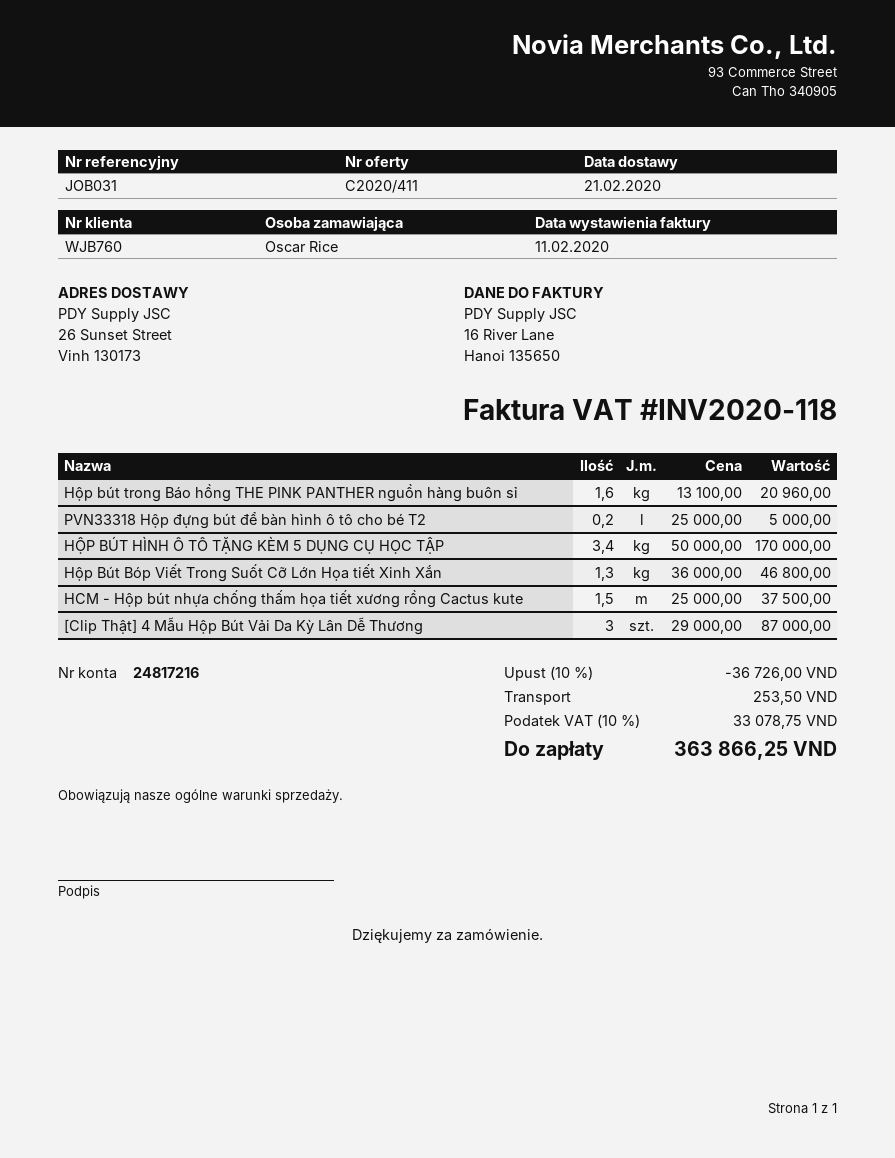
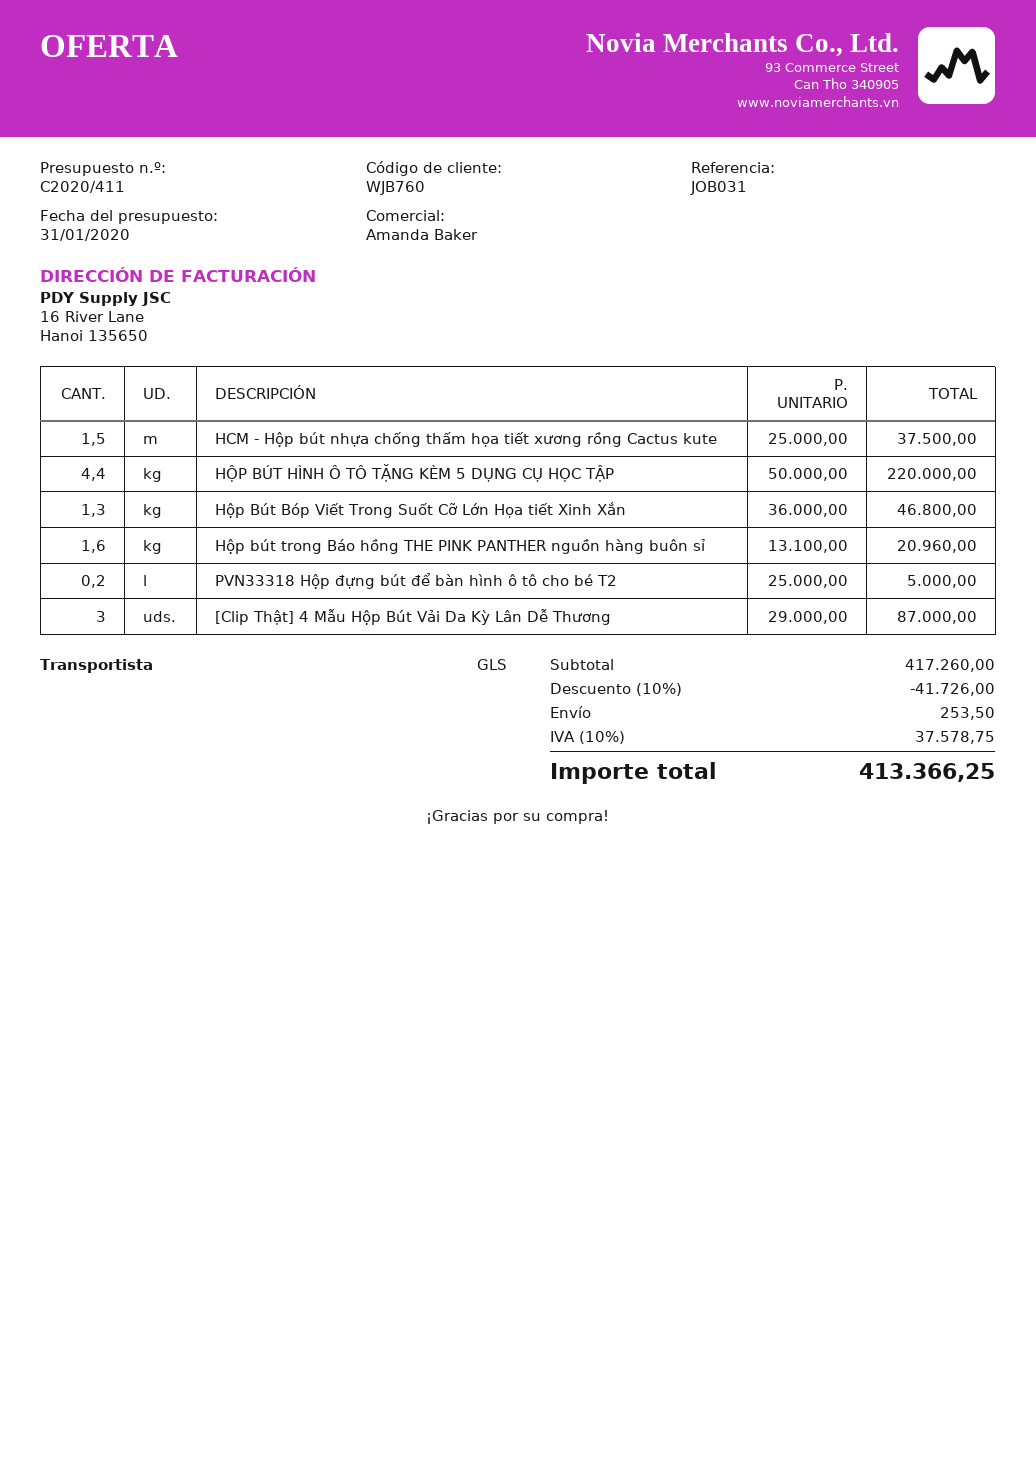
HỘP BÚT HÌNH Ô TÔ TẶNG KÈM 5 DỤNG CỤ HỌC TẬP: 3.4 x 50000.00 = 170000.00 -> 4.4 x 50000.00 = 220000.00
discount: 10% = 36726.00 -> 10% = 41726.00
tax: 10% = 33078.75 -> 10% = 37578.75
total: 363866.25 -> 413366.25

